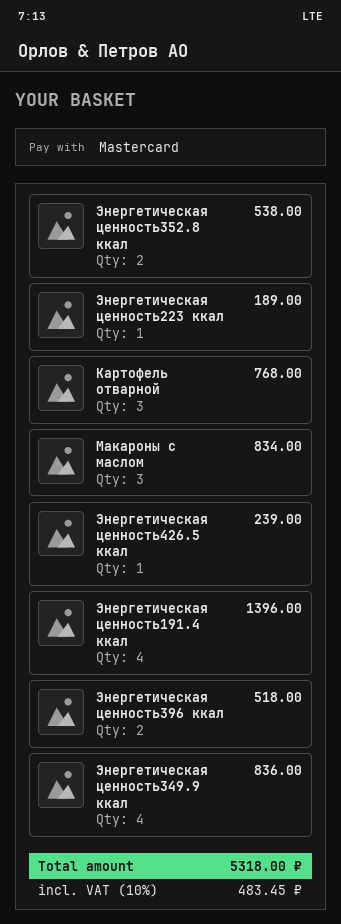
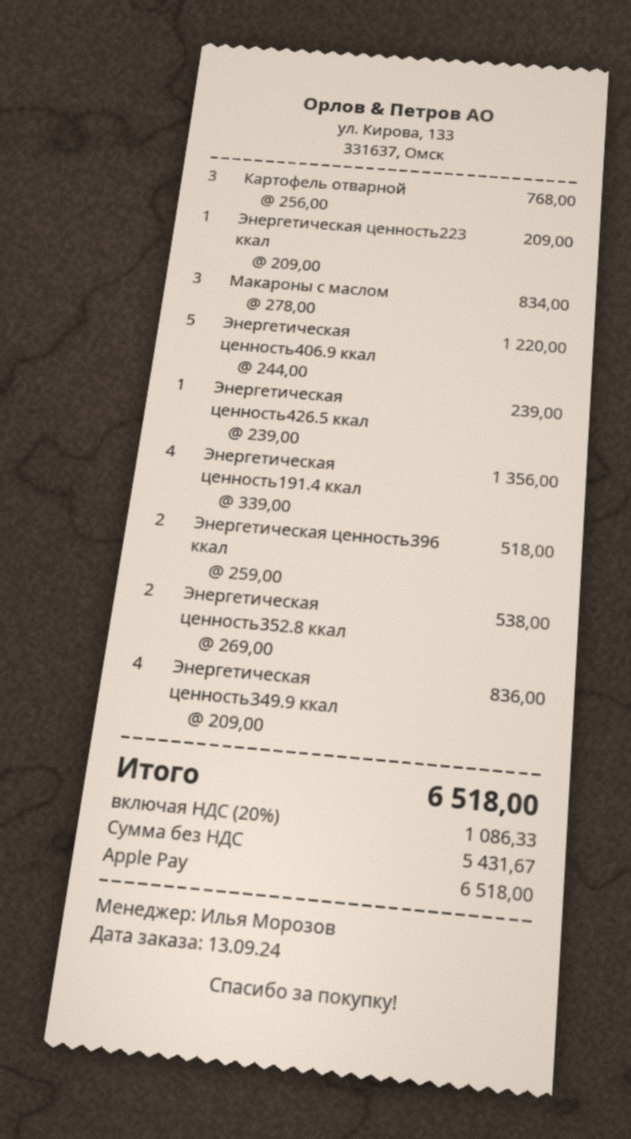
payment method: Mastercard -> Apple Pay
Энергетическая ценность223 ккал: 1 for 189.00 -> 1 for 209.00
Энергетическая ценность191.4 ккал: 4 for 1396.00 -> 4 for 1356.00
Энергетическая ценность406.9 ккал: none -> 5 for 1220.00
tax: 10% = 483.45 -> 20% = 1086.33
total: 5318.00 -> 6518.00

